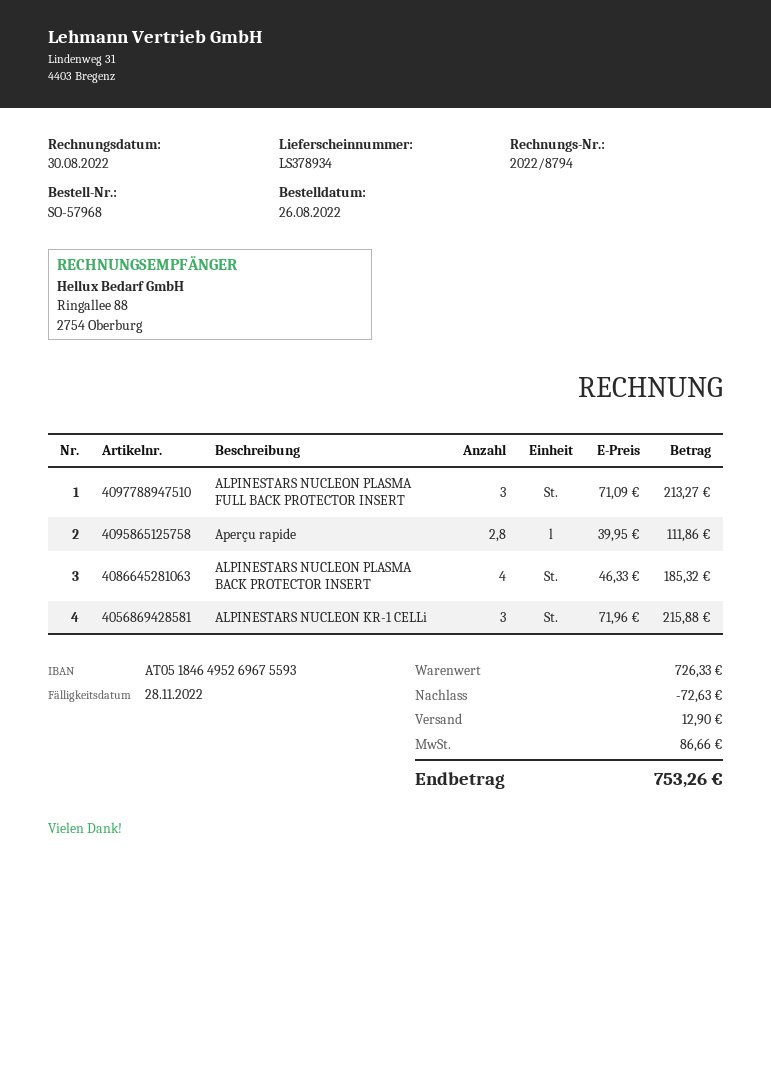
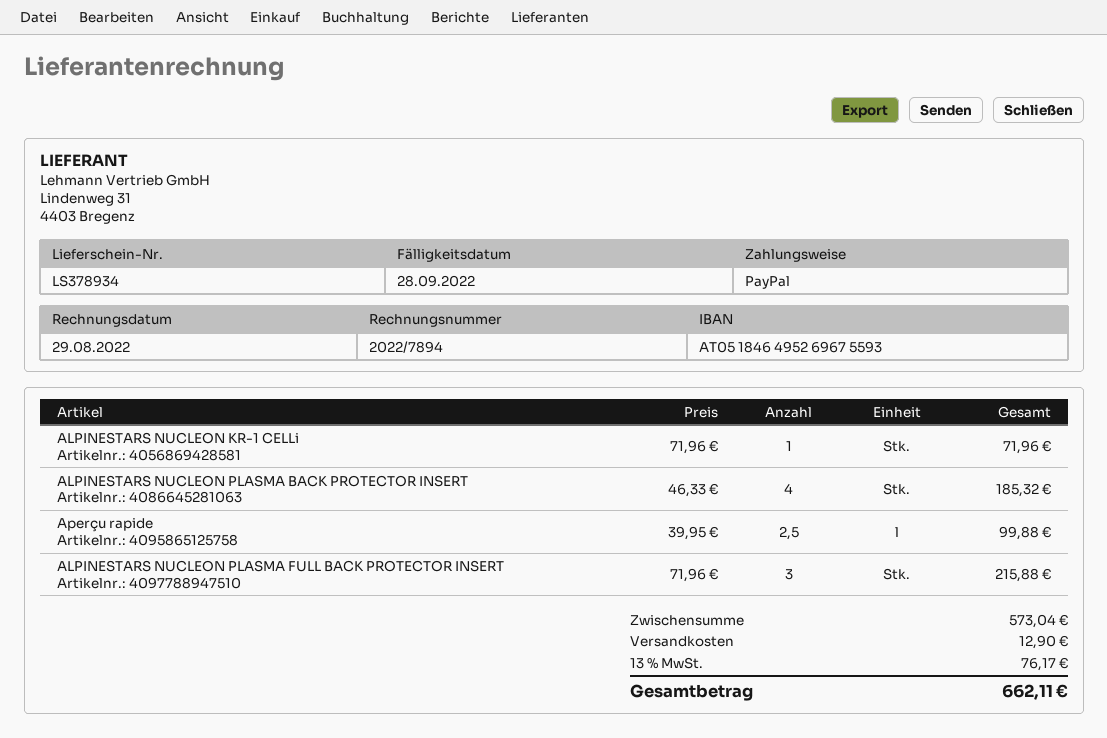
invoice number: 2022/8794 -> 2022/7894
invoice date: 2022-08-30 -> 2022-08-29
due date: 2022-11-28 -> 2022-09-28
ALPINESTARS NUCLEON PLASMA FULL BACK PROTECTOR INSERT: 3 x 71.09 = 213.27 -> 3 x 71.96 = 215.88
Aperçu rapide: 2.8 x 39.95 = 111.86 -> 2.5 x 39.95 = 99.88
ALPINESTARS NUCLEON KR-1 CELLi: 3 x 71.96 = 215.88 -> 1 x 71.96 = 71.96
subtotal: 726.33 -> 573.04
discount: 72.63 -> none
tax: 86.66 -> 76.17
total: 753.26 -> 662.11

